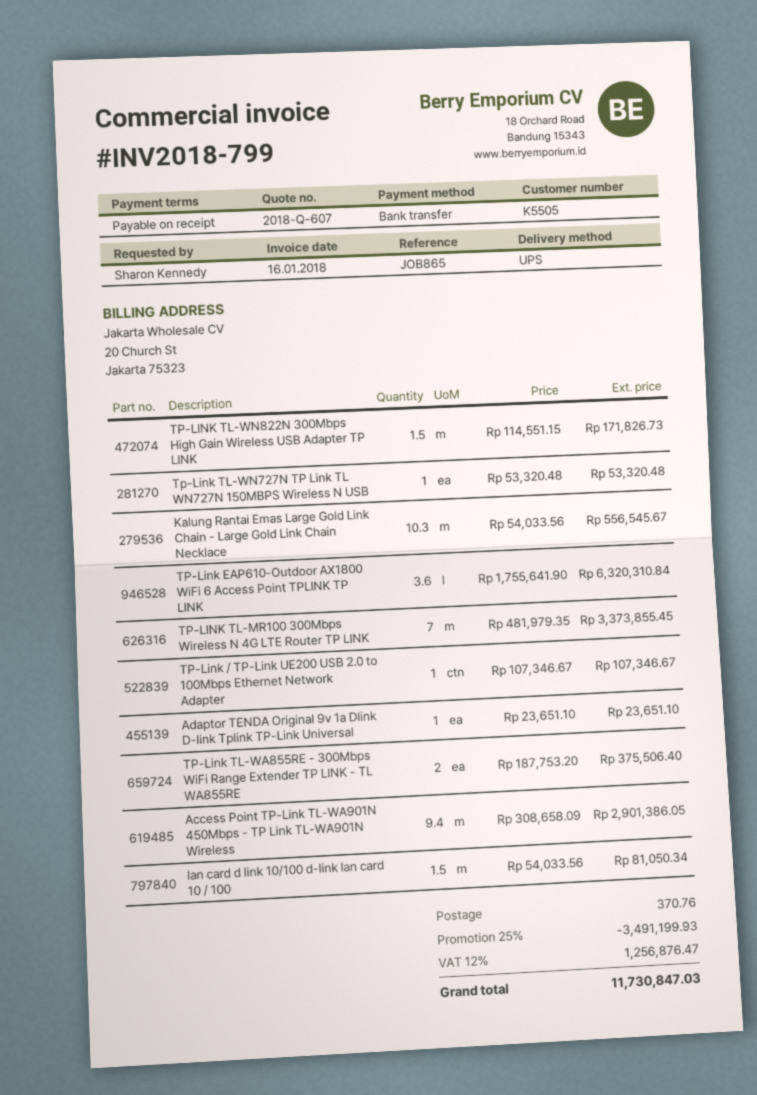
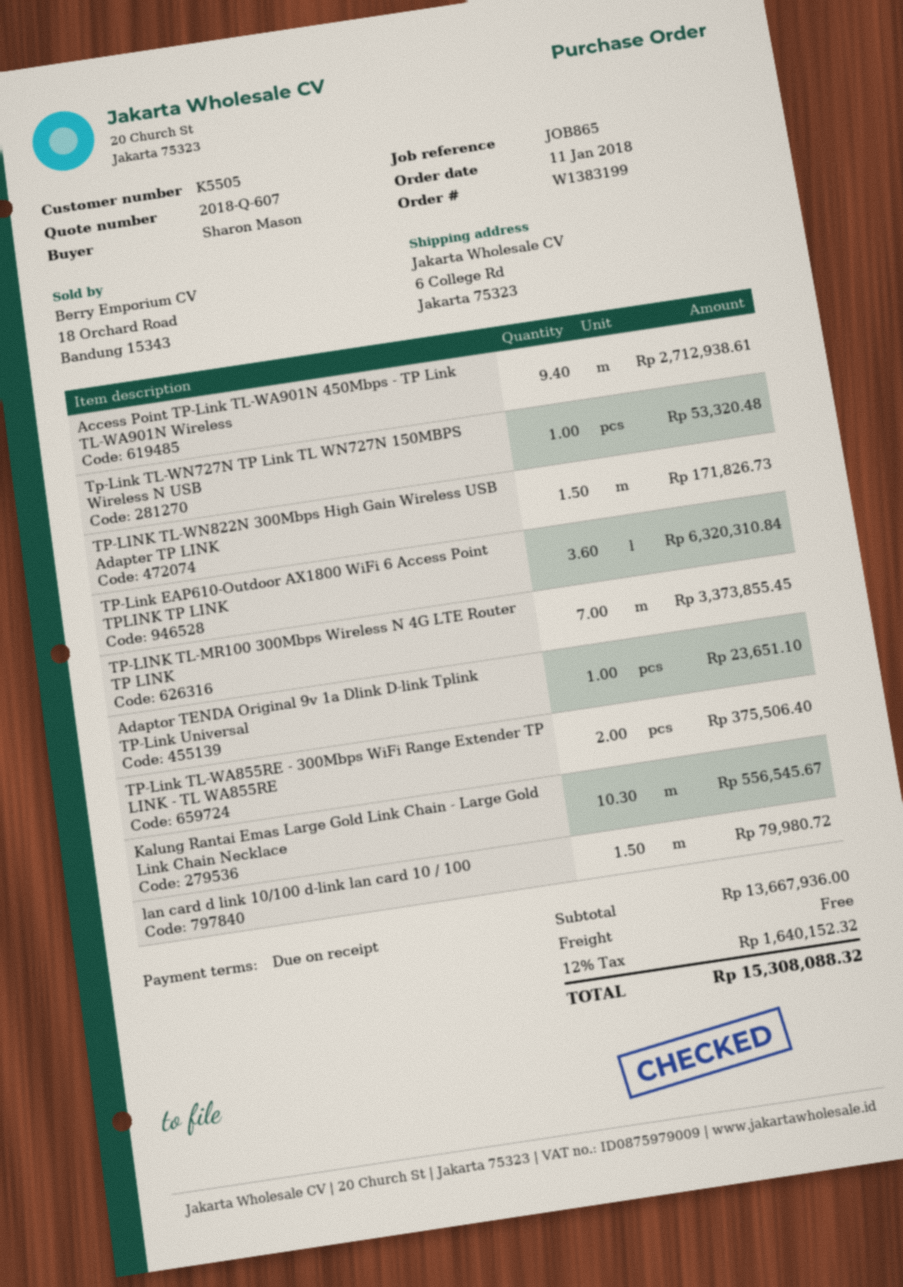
ordered by: Sharon Kennedy -> Sharon Mason
TP-Link / TP-Link UE200 USB 2.0 to 100Mbps Ethernet Network Adapter: 1 for 107346.67 -> none
Access Point TP-Link TL-WA901N 450Mbps - TP Link TL-WA901N Wireless: 9.4 for 2901386.05 -> 9.4 for 2712938.61
lan card d link 10/100 d-link lan card 10 / 100: 1.5 for 81050.34 -> 1.5 for 79980.72
discount: 25% = 3491199.93 -> none
shipping: 370.76 -> 0.00
tax: 12% = 1256876.47 -> 12% = 1640152.32
total: 11730847.03 -> 15308088.32

